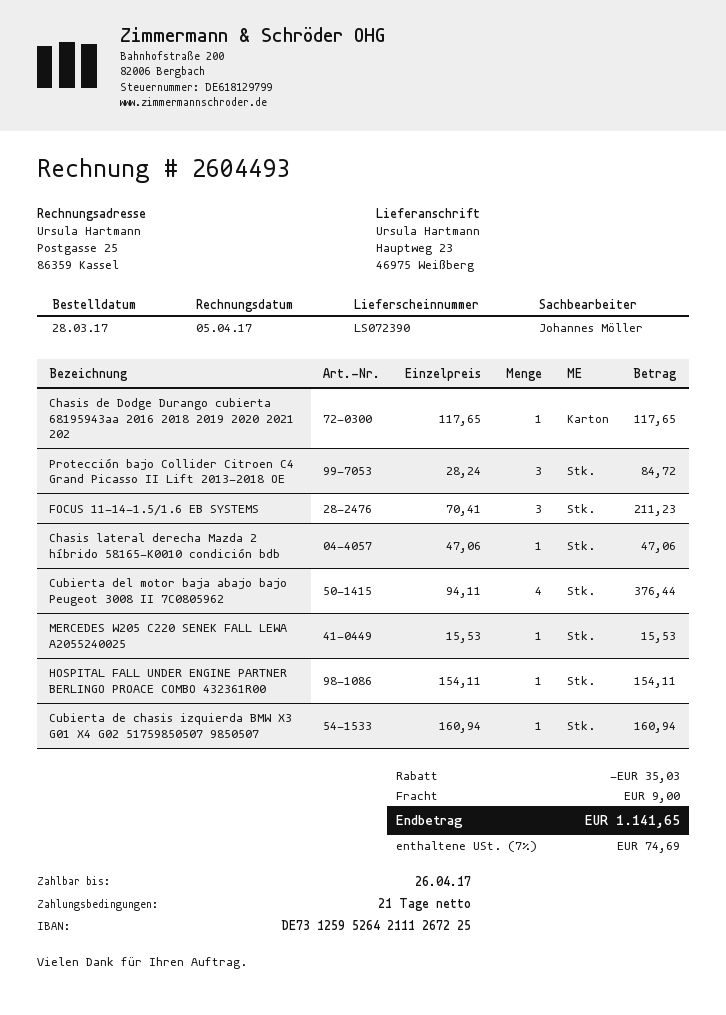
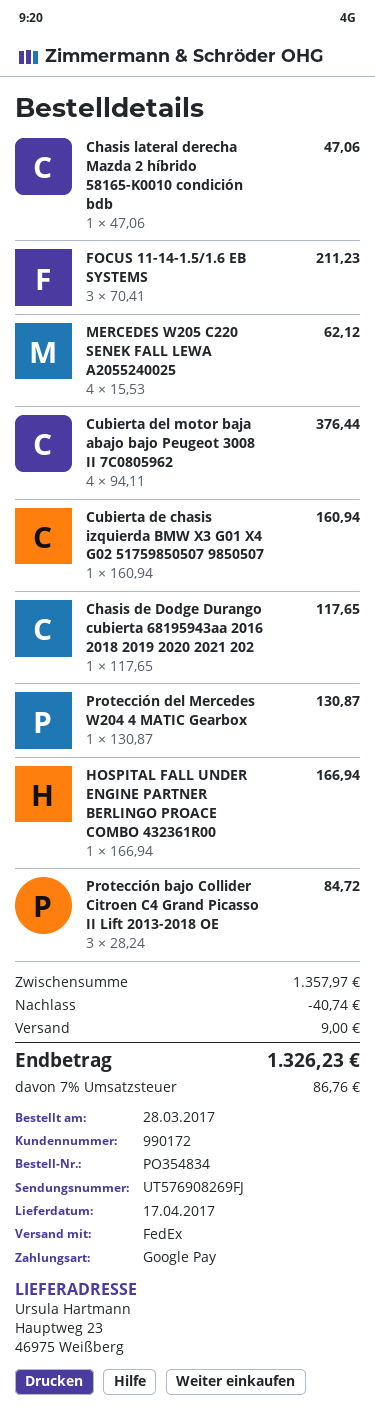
MERCEDES W205 C220 SENEK FALL LEWA A2055240025: 1 x 15.53 = 15.53 -> 4 x 15.53 = 62.12
HOSPITAL FALL UNDER ENGINE PARTNER BERLINGO PROACE COMBO 432361R00: 1 x 154.11 = 154.11 -> 1 x 166.94 = 166.94
Protección del Mercedes W204 4 MATIC Gearbox: none -> 1 x 130.87 = 130.87
discount: 35.03 -> 40.74
tax: 7% = 74.69 -> 7% = 86.76
total: 1141.65 -> 1326.23

